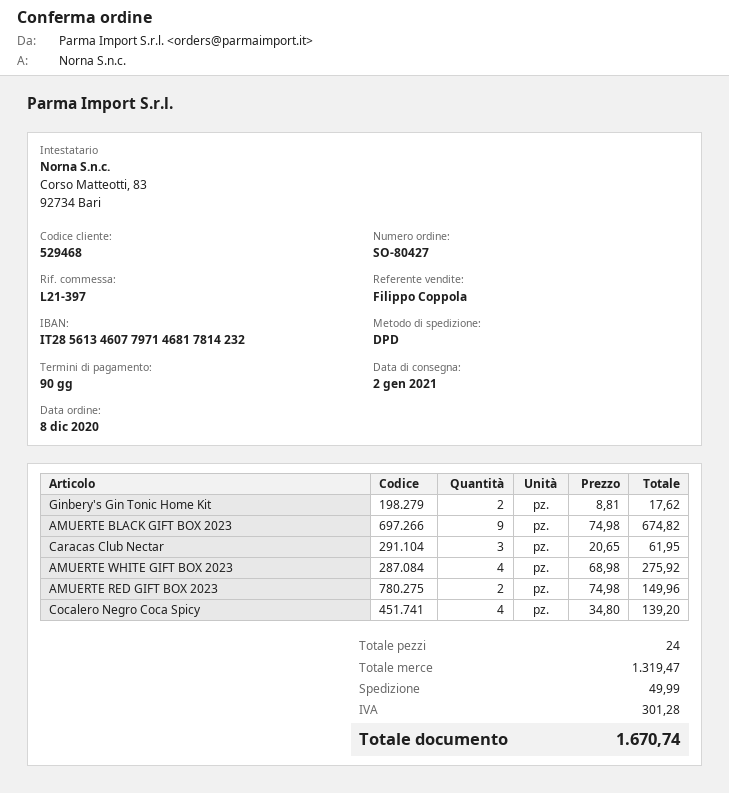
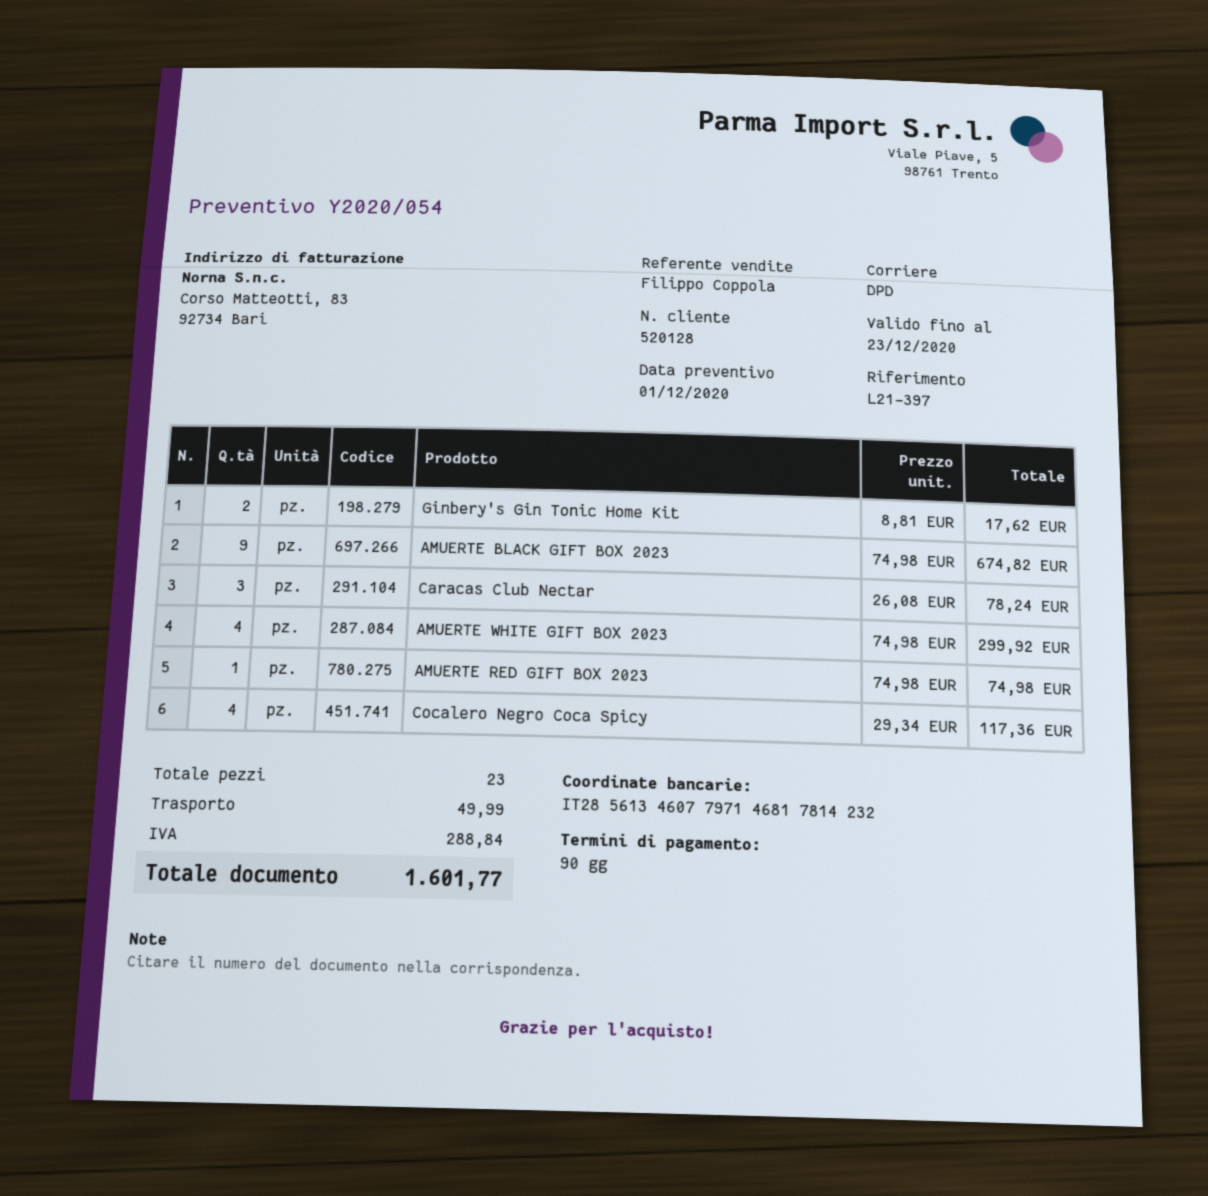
customer number: 529468 -> 520128
Caracas Club Nectar: 3 x 20.65 = 61.95 -> 3 x 26.08 = 78.24
AMUERTE WHITE GIFT BOX 2023: 4 x 68.98 = 275.92 -> 4 x 74.98 = 299.92
AMUERTE RED GIFT BOX 2023: 2 x 74.98 = 149.96 -> 1 x 74.98 = 74.98
Cocalero Negro Coca Spicy: 4 x 34.80 = 139.20 -> 4 x 29.34 = 117.36
total quantity: 24 -> 23
tax: 301.28 -> 288.84
total: 1670.74 -> 1601.77

